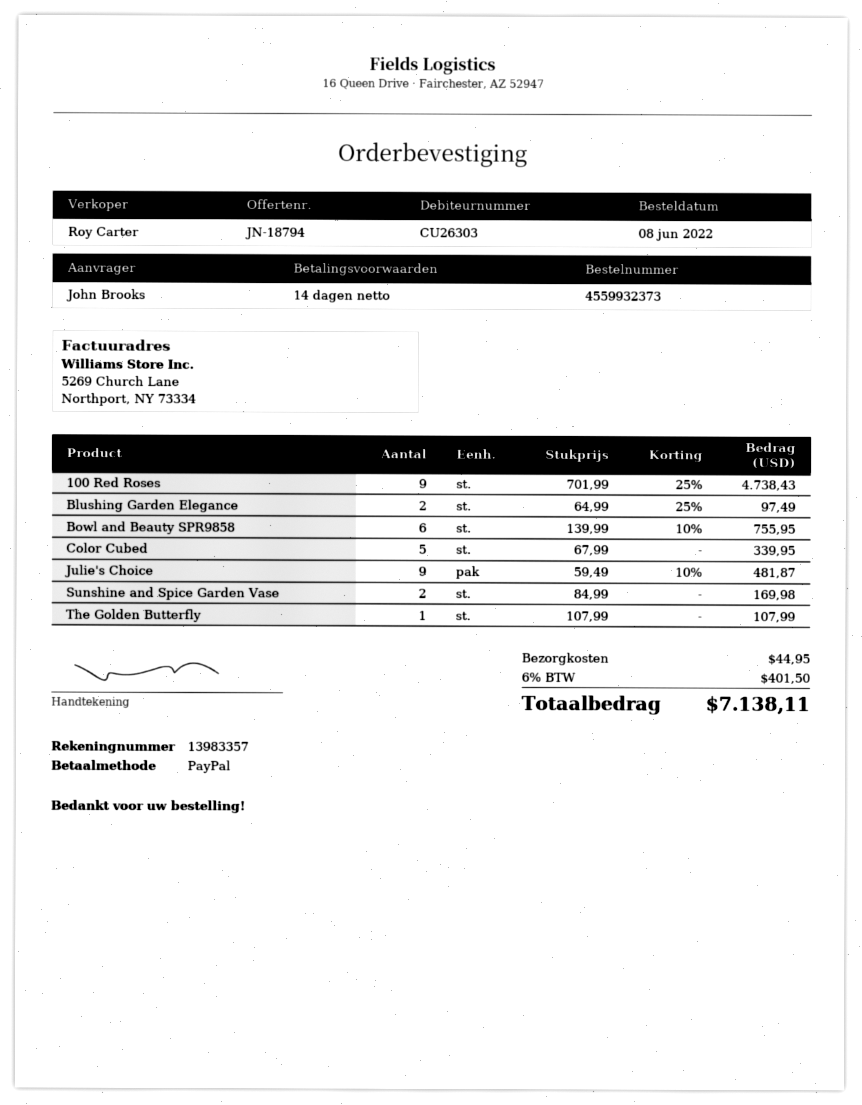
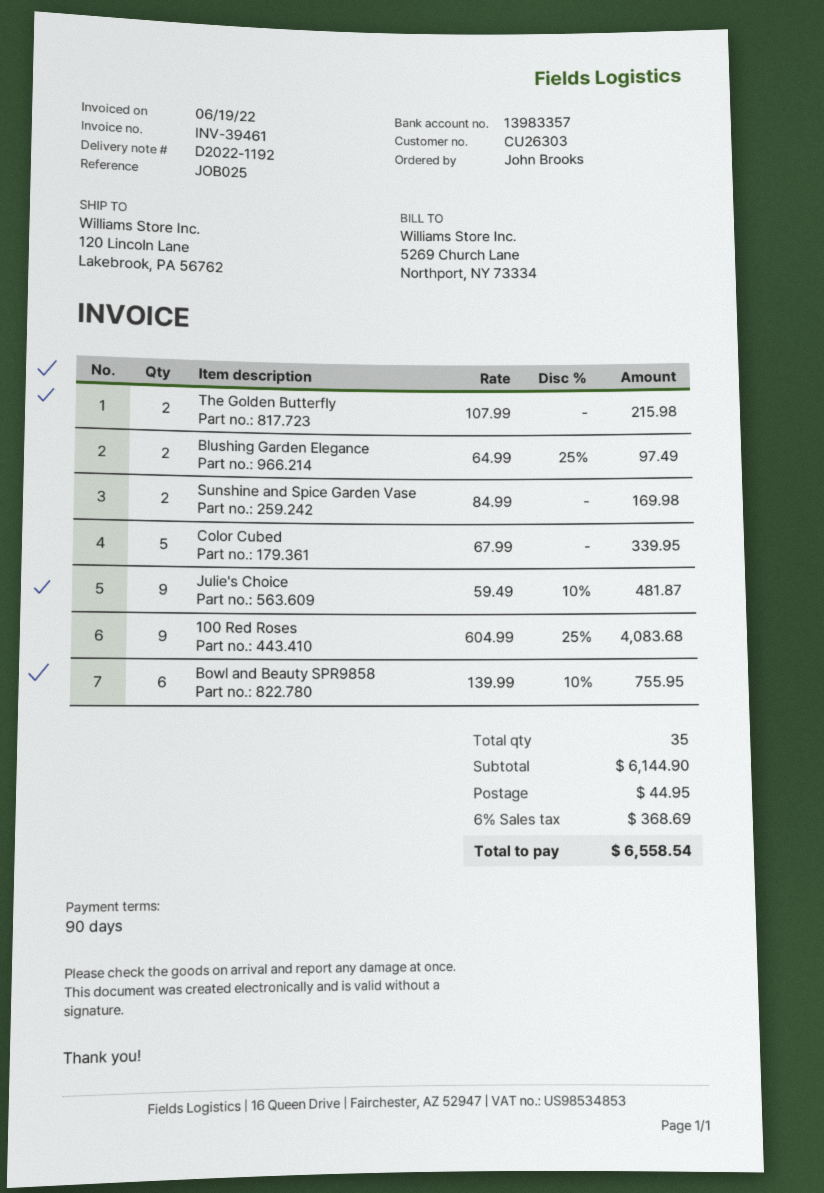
payment terms: 14 days -> 90 days
100 Red Roses: 9 x 701.99 - 25% = 4738.43 -> 9 x 604.99 - 25% = 4083.68
The Golden Butterfly: 1 x 107.99 = 107.99 -> 2 x 107.99 = 215.98
tax: 6% = 401.50 -> 6% = 368.69
total: 7138.11 -> 6558.54

